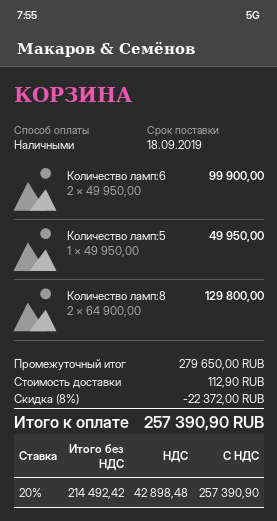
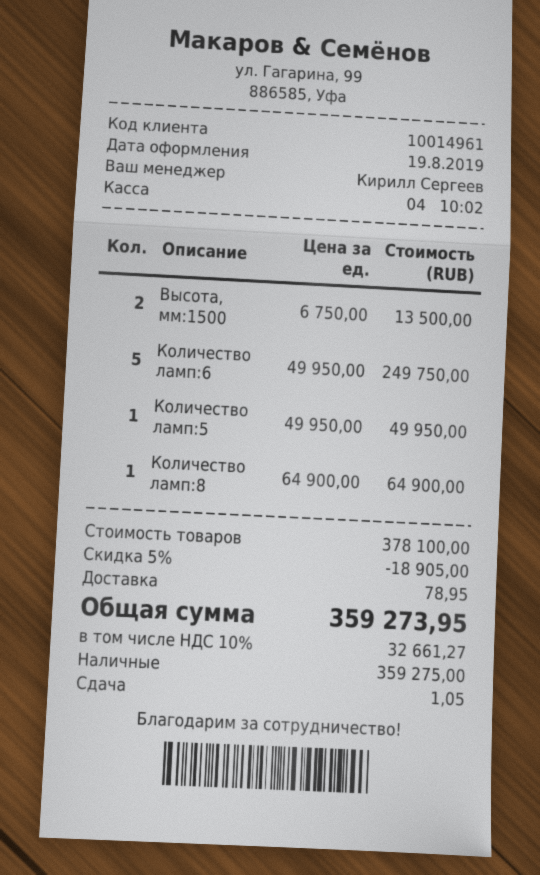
Количество ламп:6: 2 x 49950.00 = 99900.00 -> 5 x 49950.00 = 249750.00
Количество ламп:8: 2 x 64900.00 = 129800.00 -> 1 x 64900.00 = 64900.00
Высота, мм:1500: none -> 2 x 6750.00 = 13500.00
subtotal: 279650.00 -> 378100.00
discount: 8% = 22372.00 -> 5% = 18905.00
shipping: 112.90 -> 78.95
tax: 20% = 42898.48 -> 10% = 32661.27
total: 257390.90 -> 359273.95

